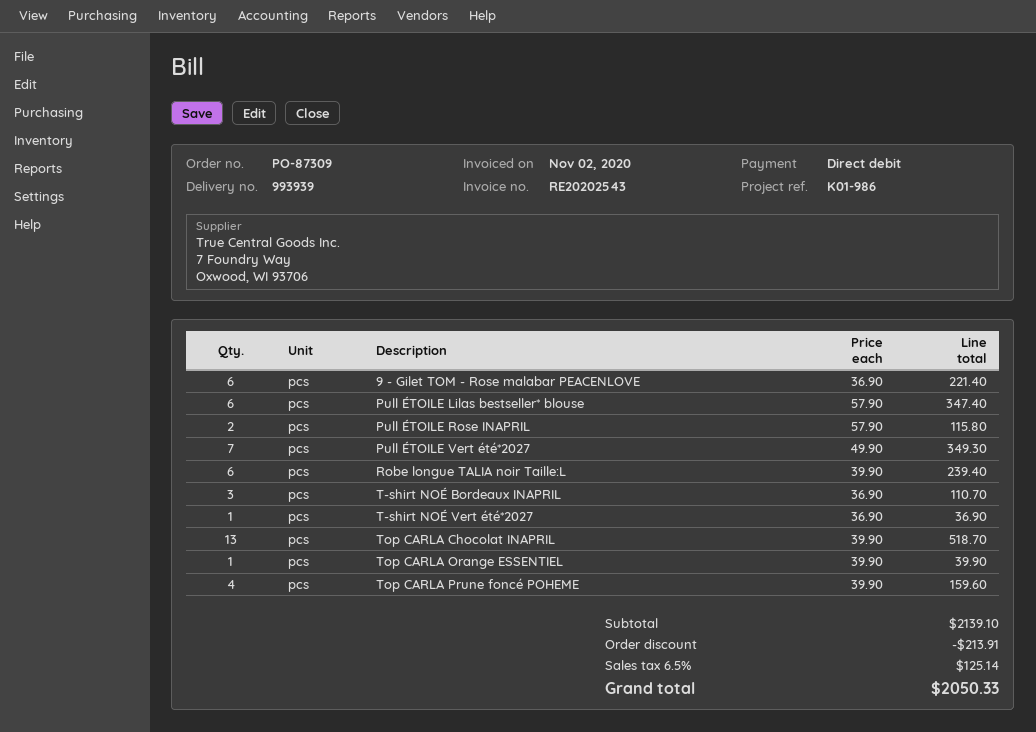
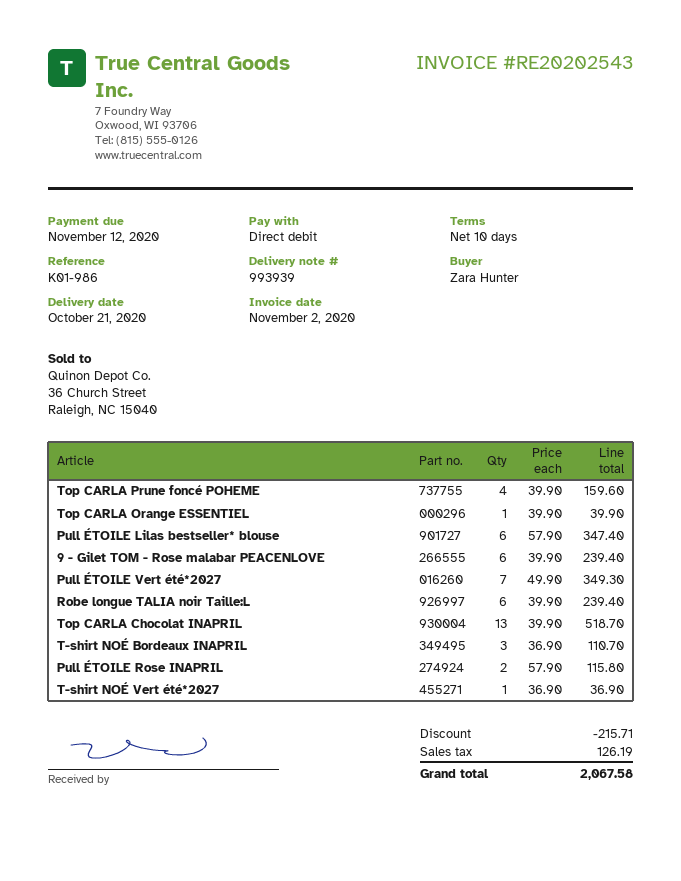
9 - Gilet TOM - Rose malabar PEACENLOVE: 6 x 36.90 = 221.40 -> 6 x 39.90 = 239.40
discount: 213.91 -> 215.71
tax: 125.14 -> 126.19
total: 2050.33 -> 2067.58

